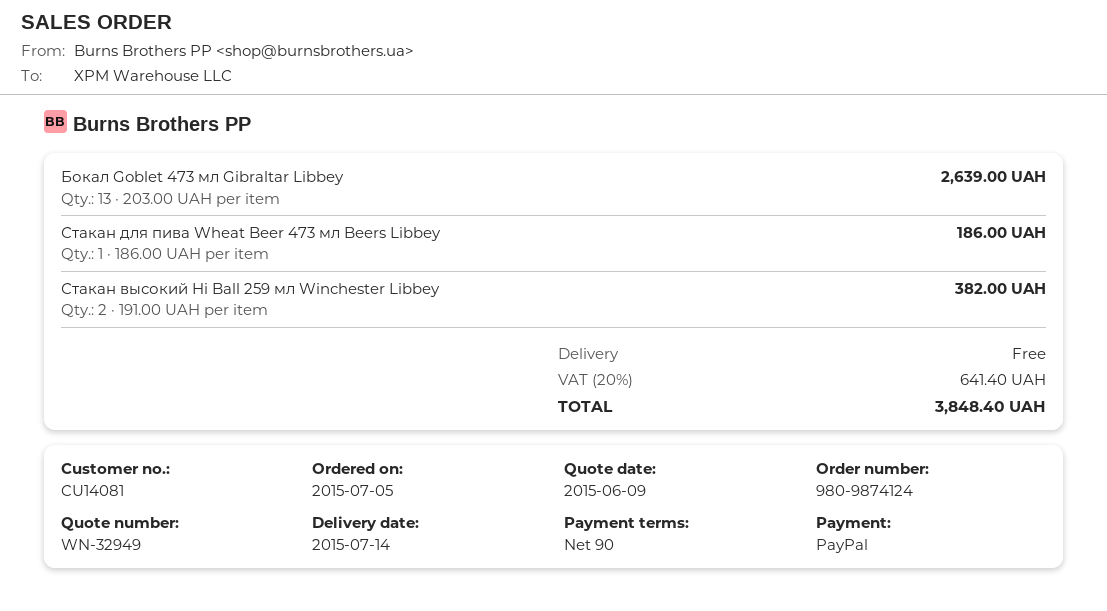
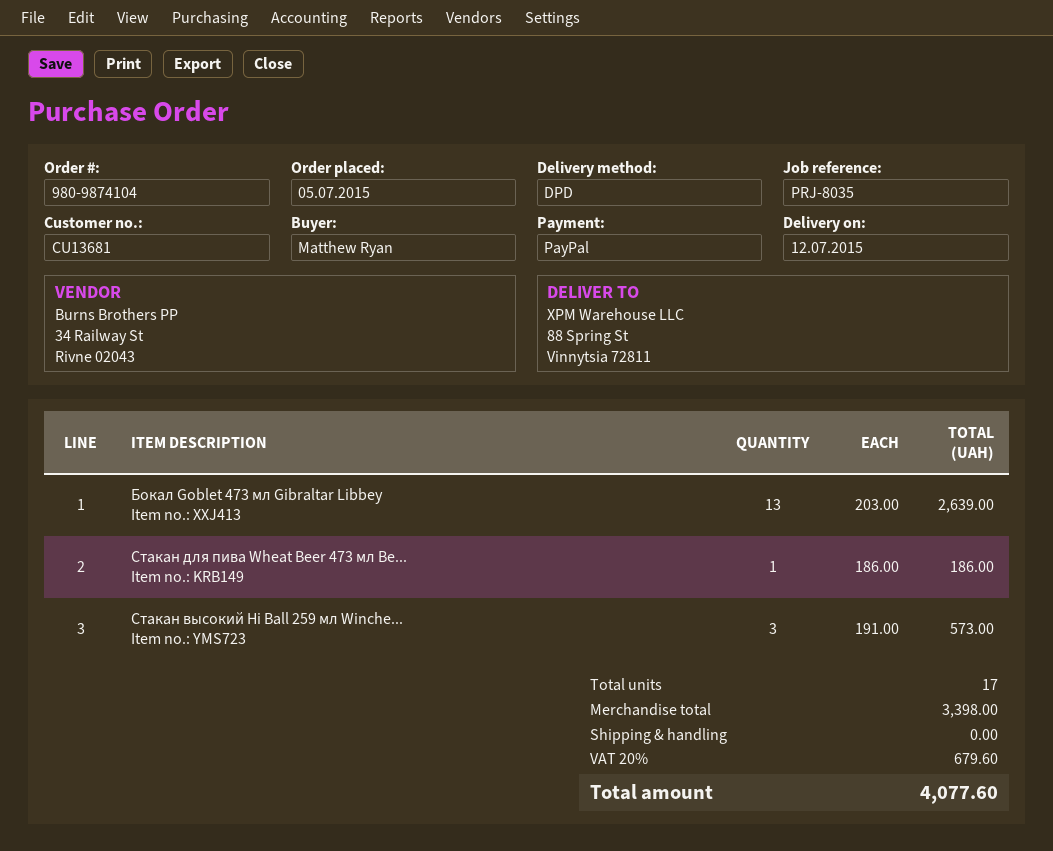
order number: 980-9874124 -> 980-9874104
delivery date: 2015-07-14 -> 2015-07-12
customer number: CU14081 -> CU13681
Стакан высокий Hi Ball 259 мл Winchester Libbey: 2 x 191.00 = 382.00 -> 3 x 191.00 = 573.00
tax: 20% = 641.40 -> 20% = 679.60
total: 3848.40 -> 4077.60

